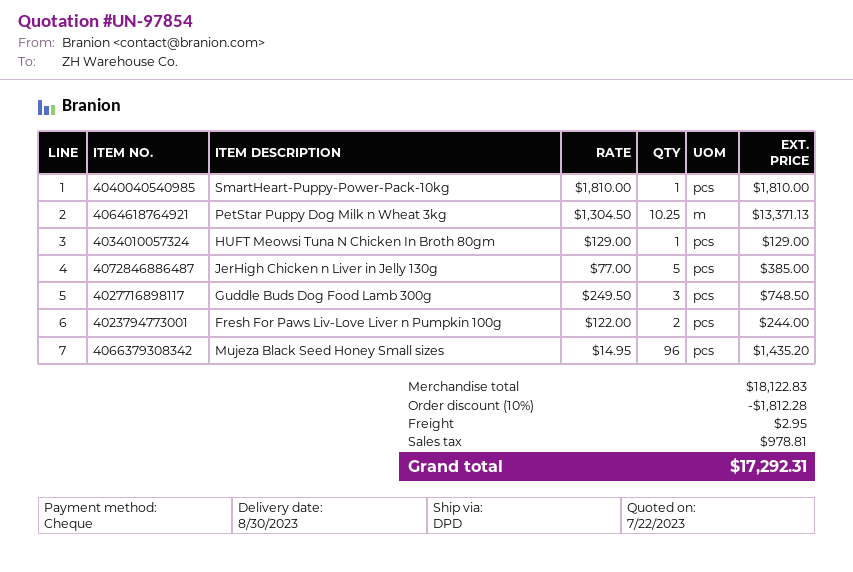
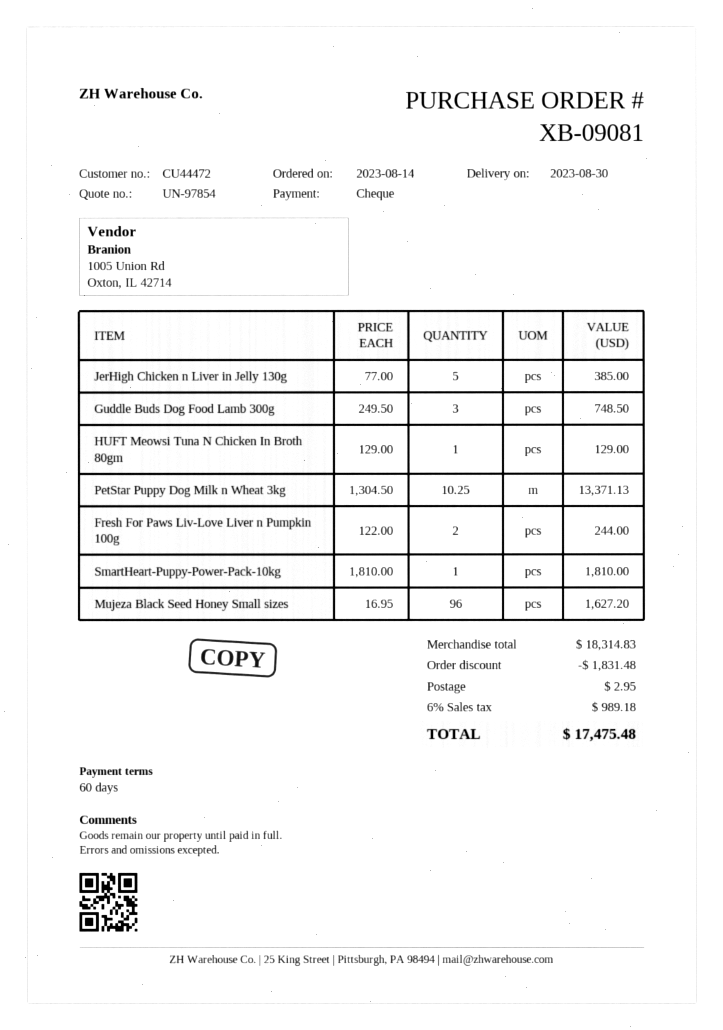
Mujeza Black Seed Honey Small sizes: 96 x 14.95 = 1435.20 -> 96 x 16.95 = 1627.20
subtotal: 18122.83 -> 18314.83
discount: 1812.28 -> 1831.48
tax: 978.81 -> 989.18
total: 17292.31 -> 17475.48

